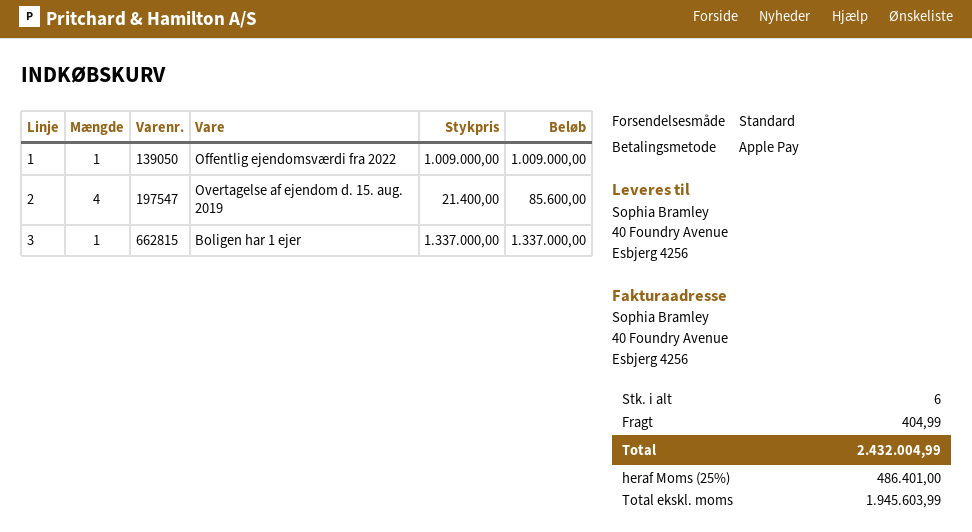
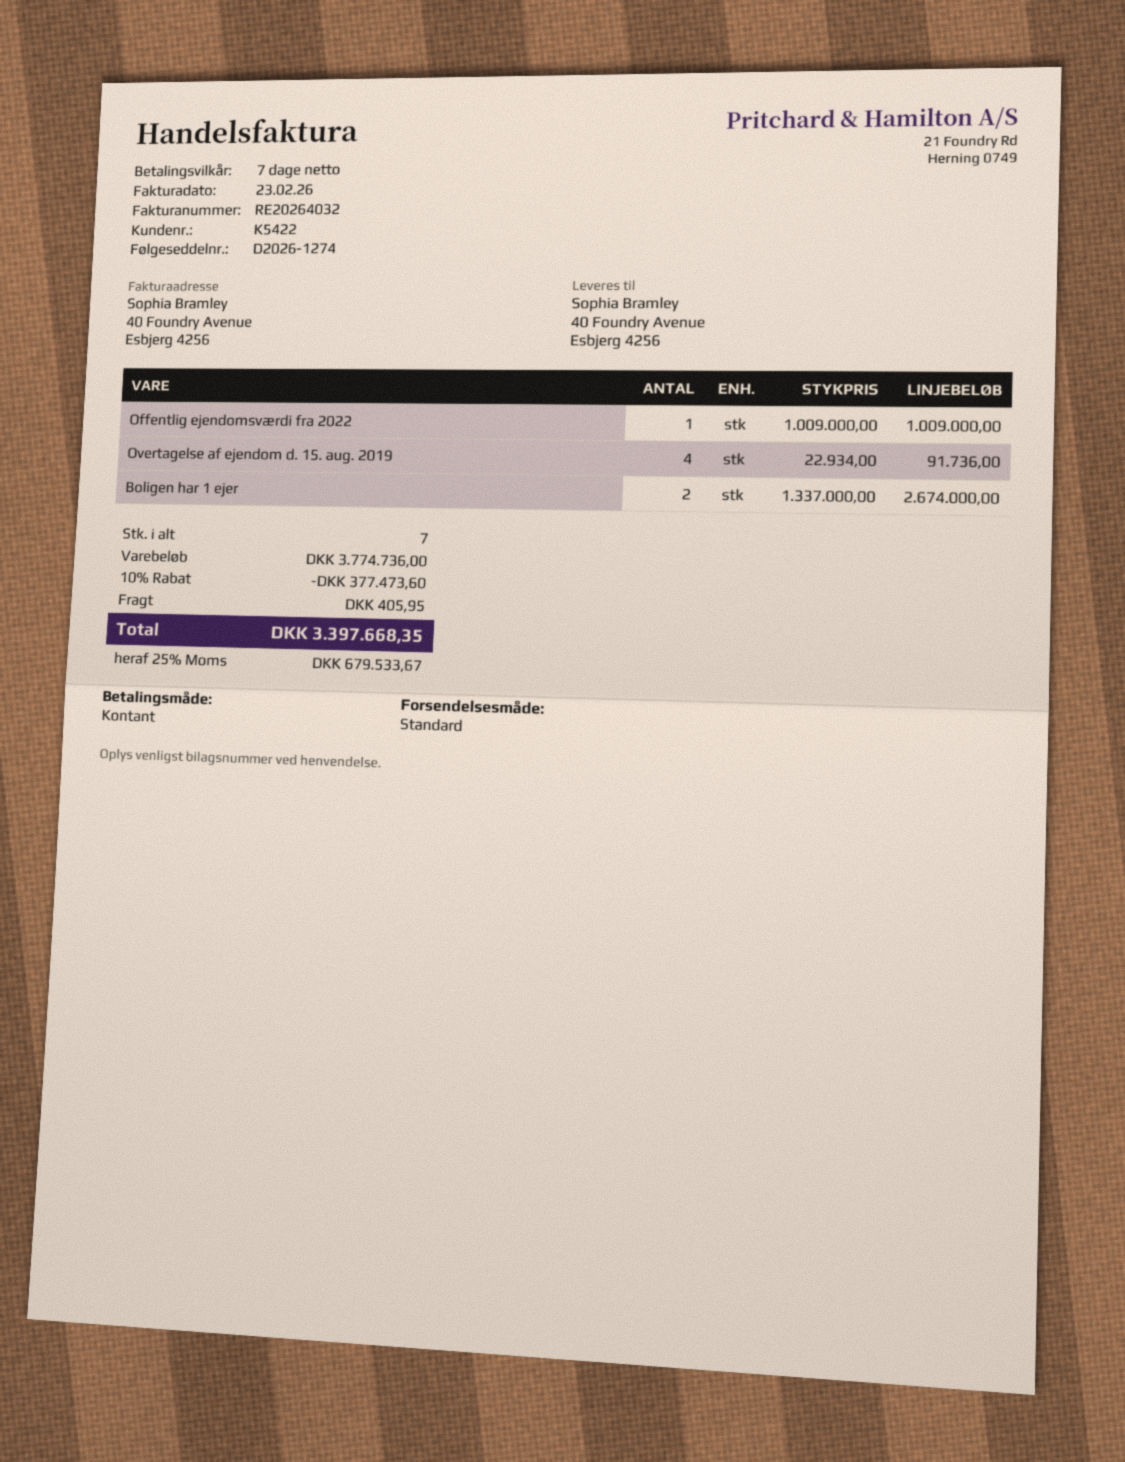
payment method: Apple Pay -> cash
Overtagelse af ejendom d. 15. aug. 2019: 4 x 21400.00 = 85600.00 -> 4 x 22934.00 = 91736.00
Boligen har 1 ejer: 1 x 1337000.00 = 1337000.00 -> 2 x 1337000.00 = 2674000.00
total quantity: 6 -> 7
discount: none -> 10% = 377473.60
shipping: 404.99 -> 405.95
tax: 25% = 486401.00 -> 25% = 679533.67
total: 2432004.99 -> 3397668.35

